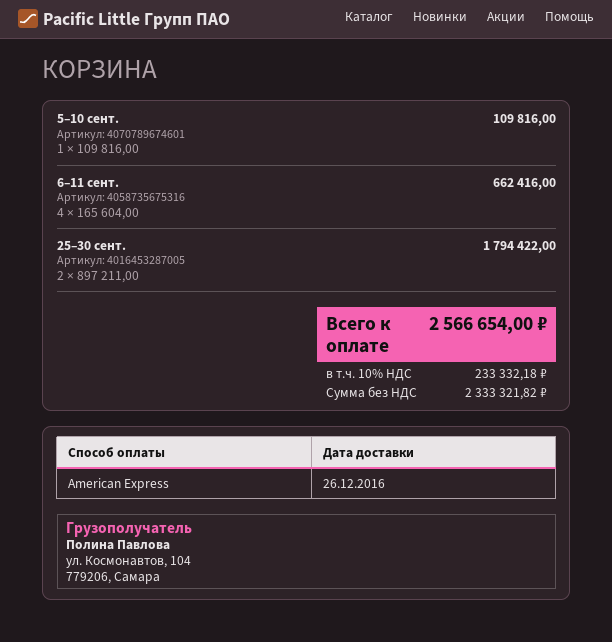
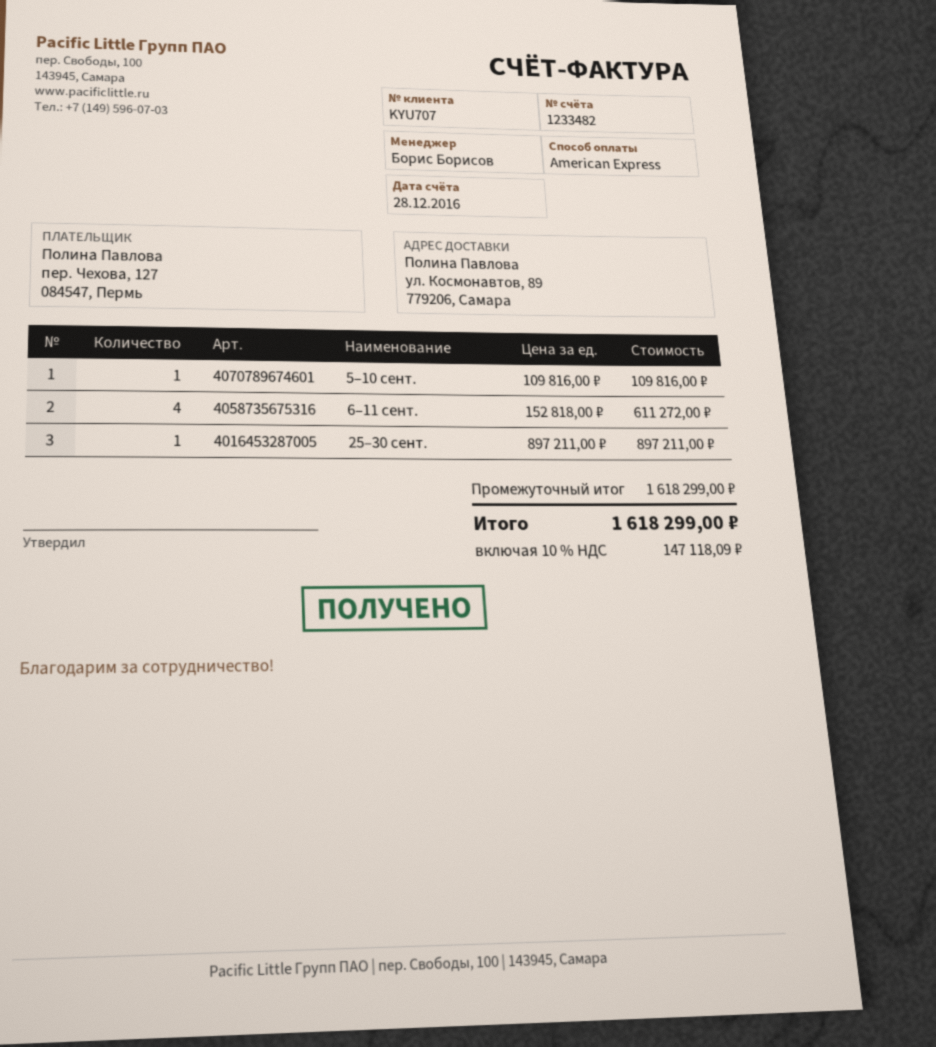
ship to: ул. Космонавтов, 104, 779206, Самара -> ул. Космонавтов, 89, 779206, Самара
6–11 сент.: 4 x 165604.00 = 662416.00 -> 4 x 152818.00 = 611272.00
25–30 сент.: 2 x 897211.00 = 1794422.00 -> 1 x 897211.00 = 897211.00
tax: 10% = 233332.18 -> 10% = 147118.09
total: 2566654.00 -> 1618299.00

